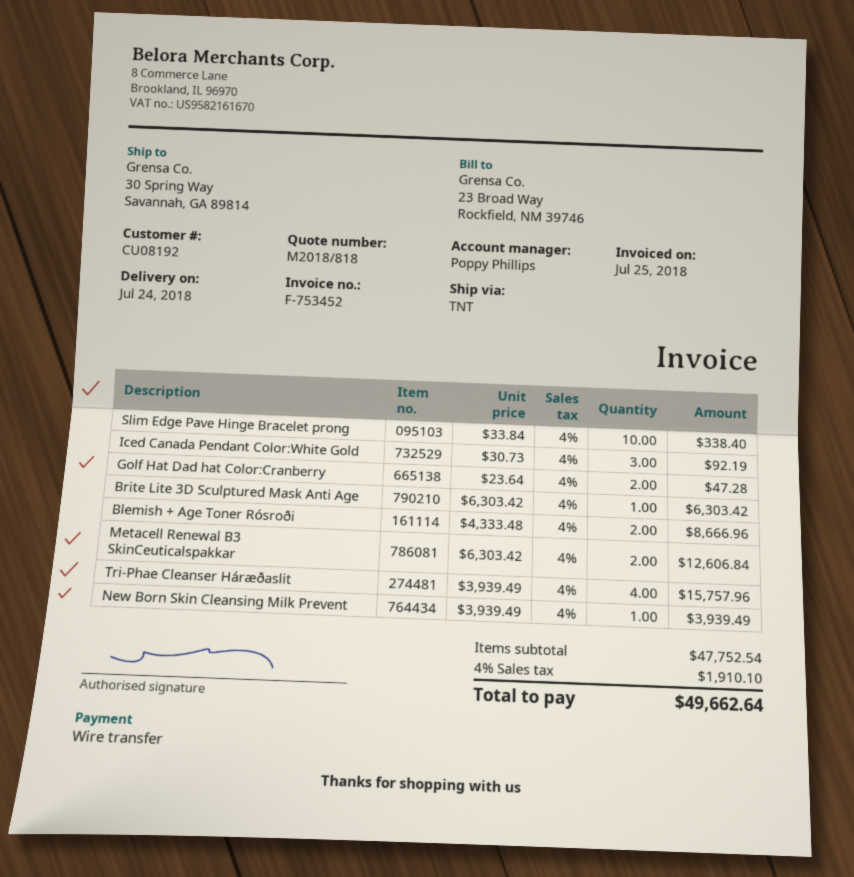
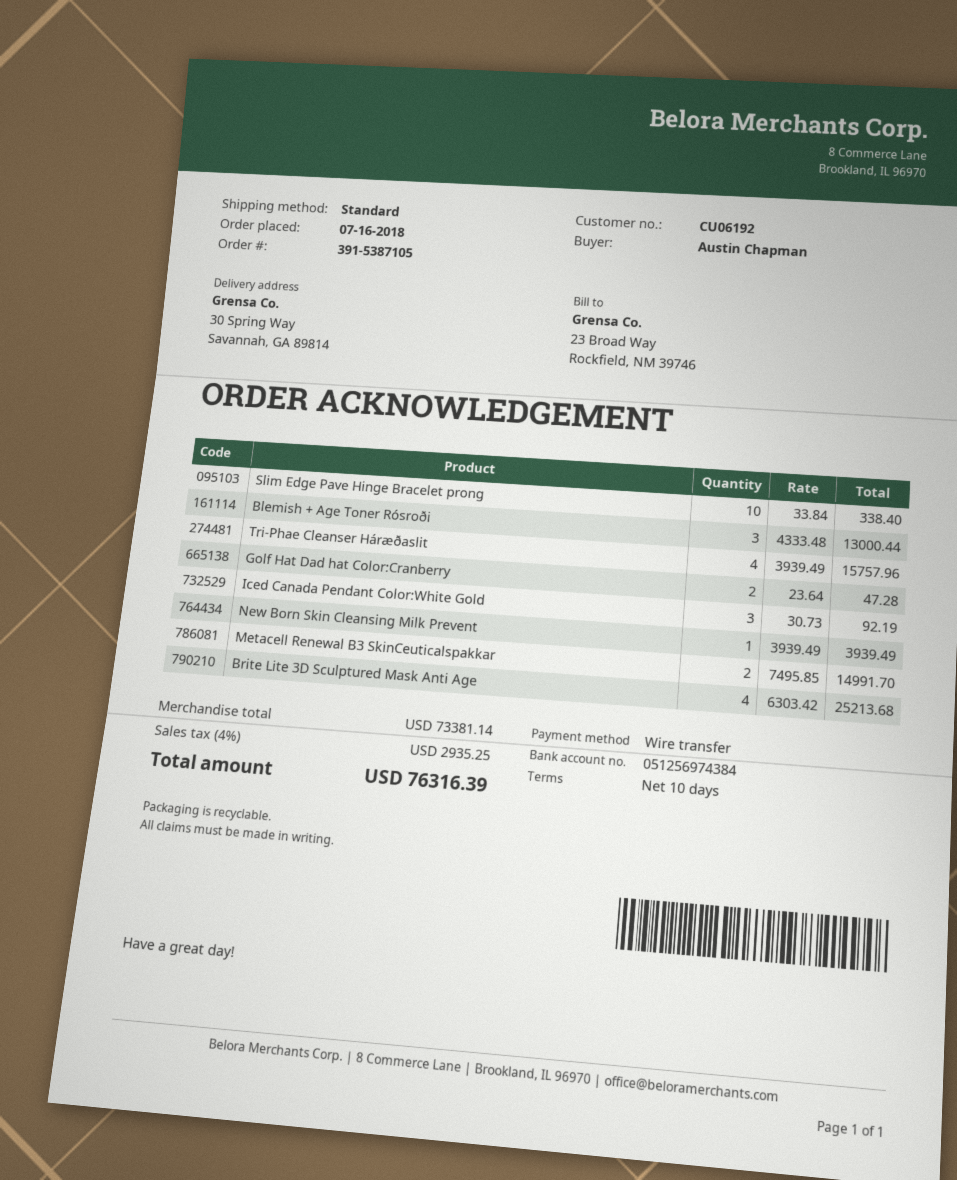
customer number: CU08192 -> CU06192
shipping method: TNT -> standard
Brite Lite 3D Sculptured Mask Anti Age: 1 x 6303.42 = 6303.42 -> 4 x 6303.42 = 25213.68
Blemish + Age Toner Rósroði: 2 x 4333.48 = 8666.96 -> 3 x 4333.48 = 13000.44
Metacell Renewal B3 SkinCeuticalspakkar: 2 x 6303.42 = 12606.84 -> 2 x 7495.85 = 14991.70
subtotal: 47752.54 -> 73381.14
tax: 4% = 1910.10 -> 4% = 2935.25
total: 49662.64 -> 76316.39

